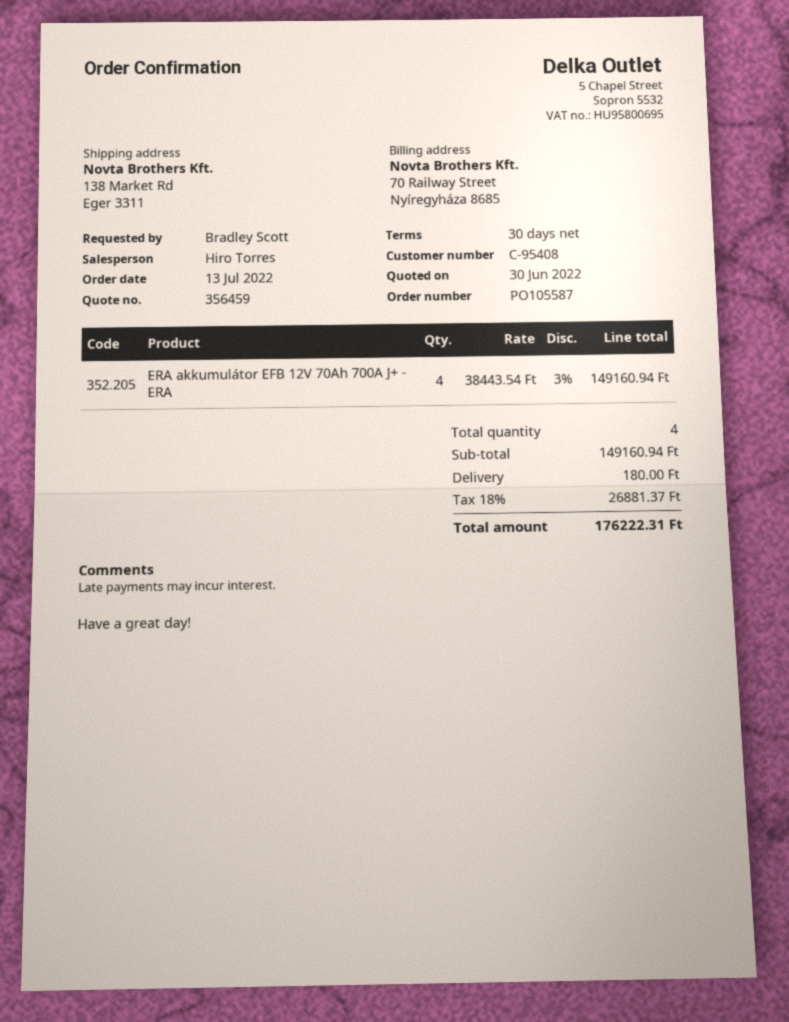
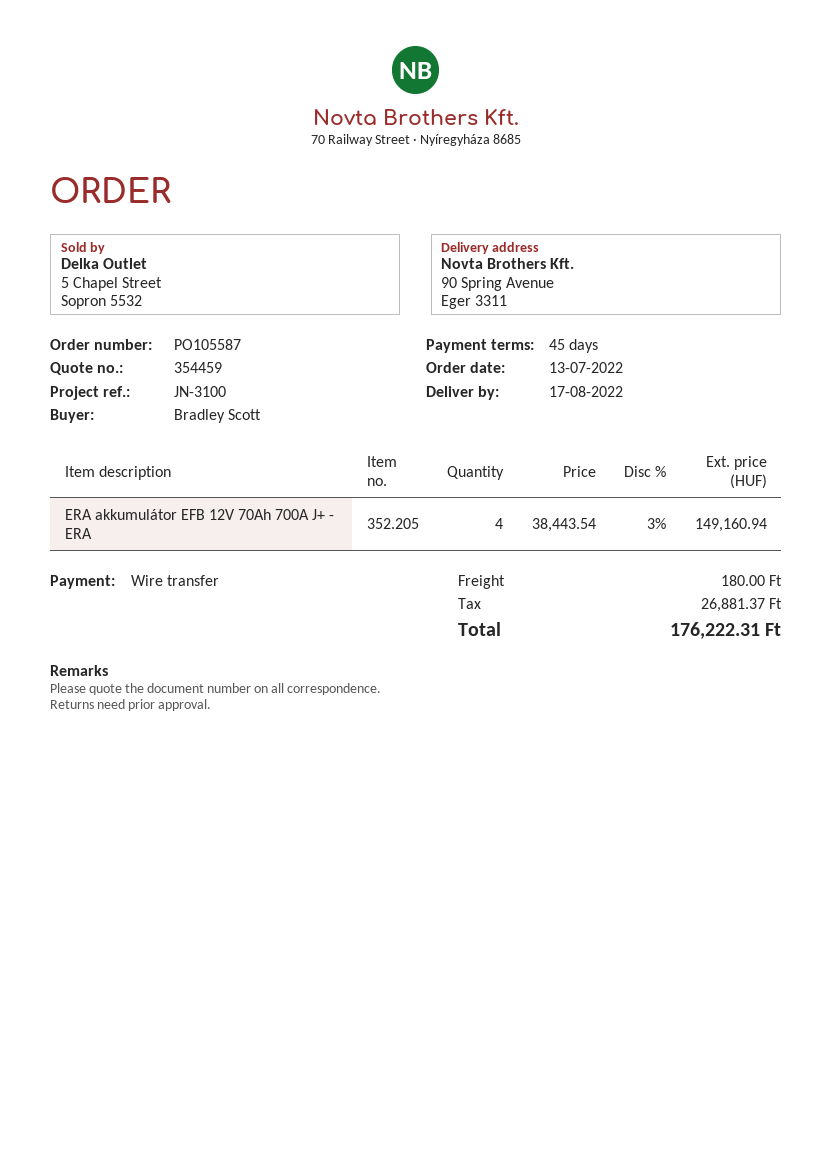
quote number: 356459 -> 354459
payment terms: 30 days -> 45 days
ship to: 138 Market Rd, Eger 3311 -> 90 Spring Avenue, Eger 3311

